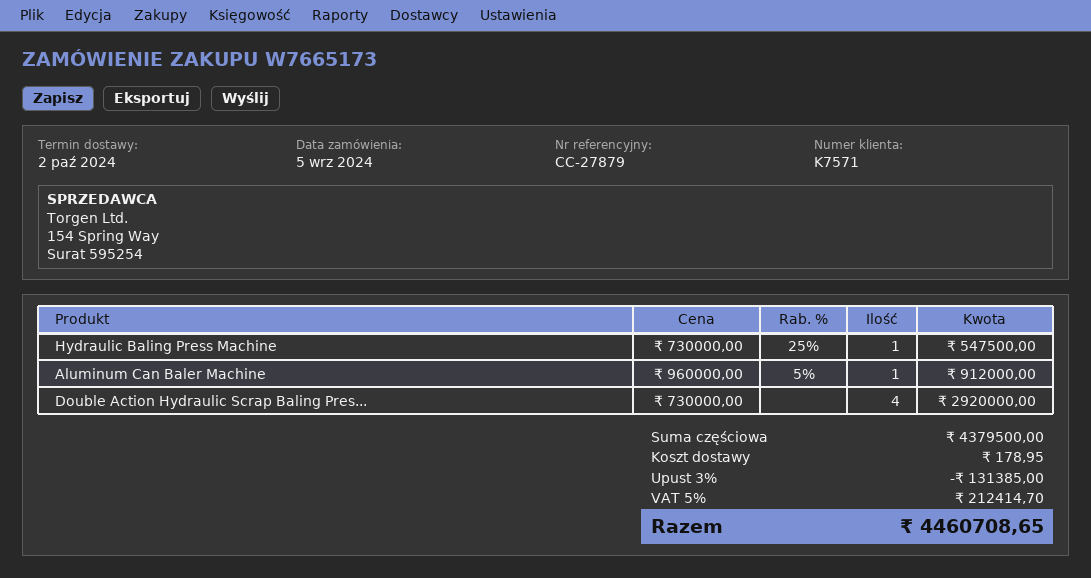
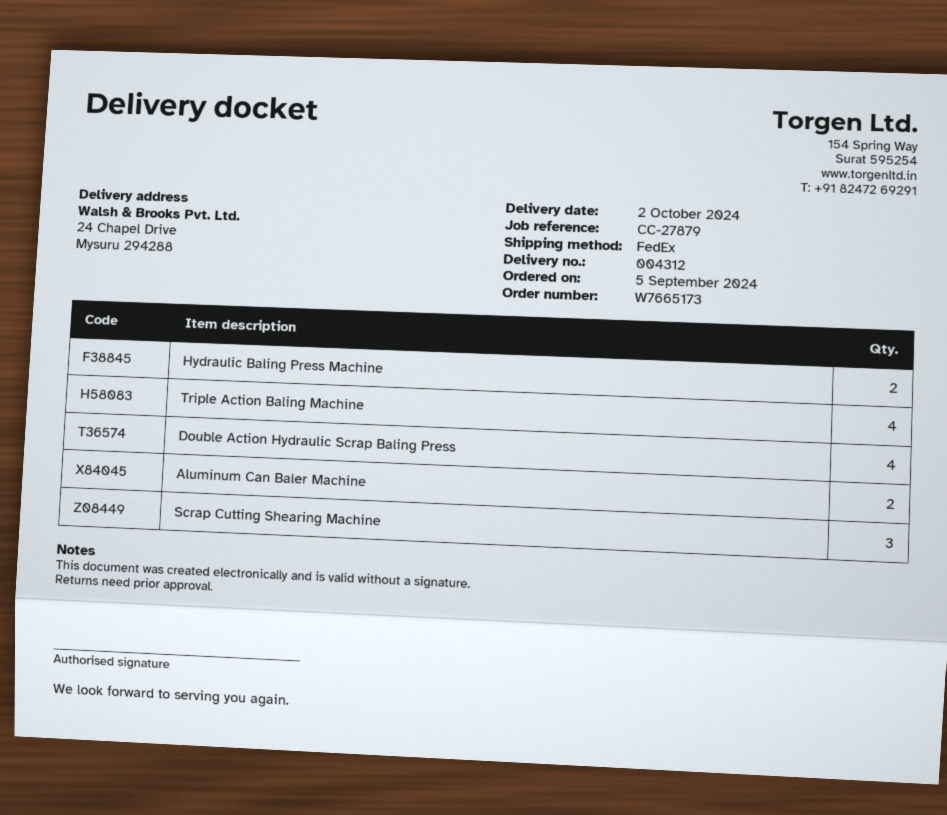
Hydraulic Baling Press Machine: 1 -> 2
Aluminum Can Baler Machine: 1 -> 2
Triple Action Baling Machine: none -> 4
Scrap Cutting Shearing Machine: none -> 3

